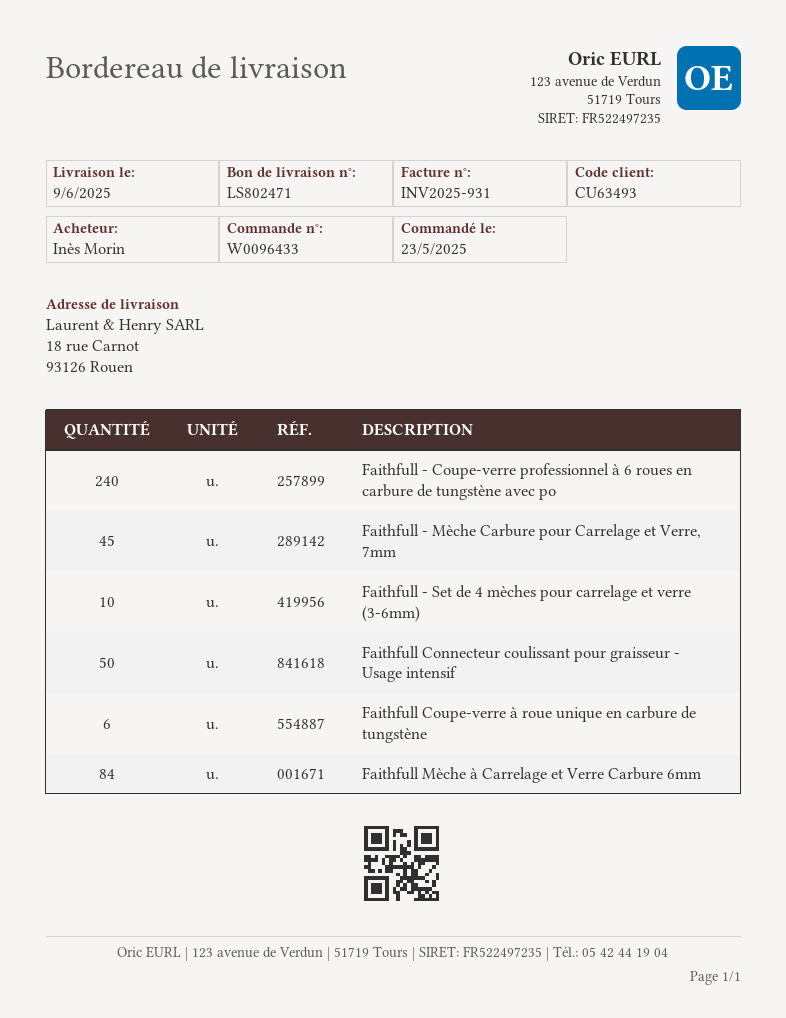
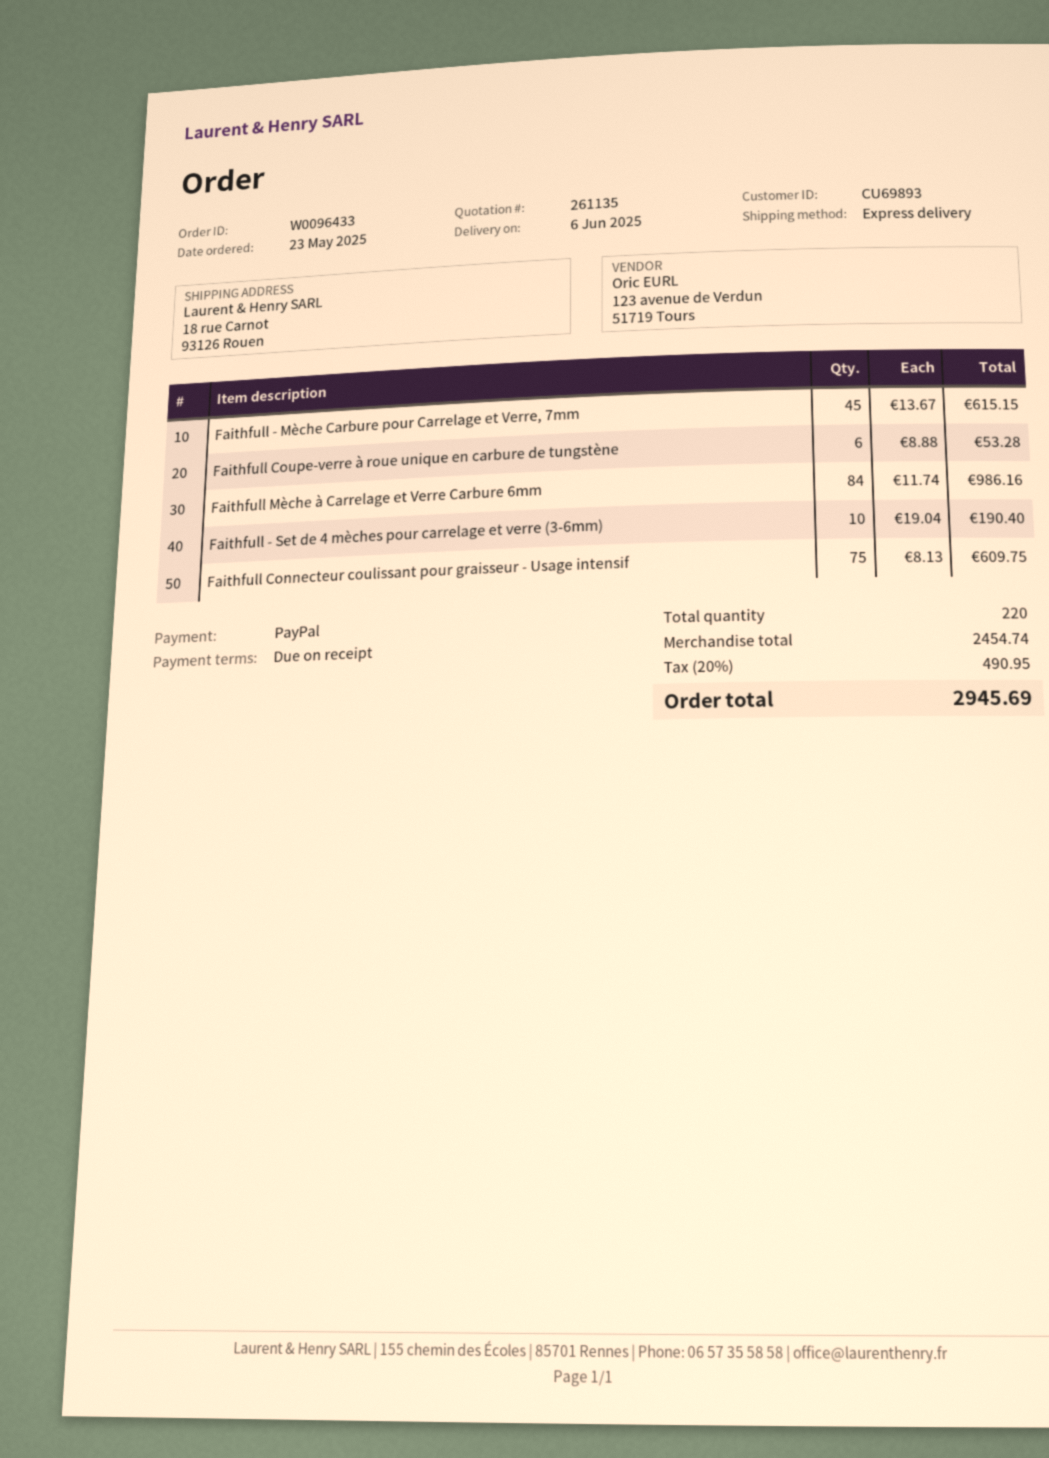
delivery date: 2025-06-09 -> 2025-06-06
customer number: CU63493 -> CU69893
Faithfull - Coupe-verre professionnel à 6 roues en carbure de tungstène avec po: 240 -> none
Faithfull Connecteur coulissant pour graisseur - Usage intensif: 50 -> 75

